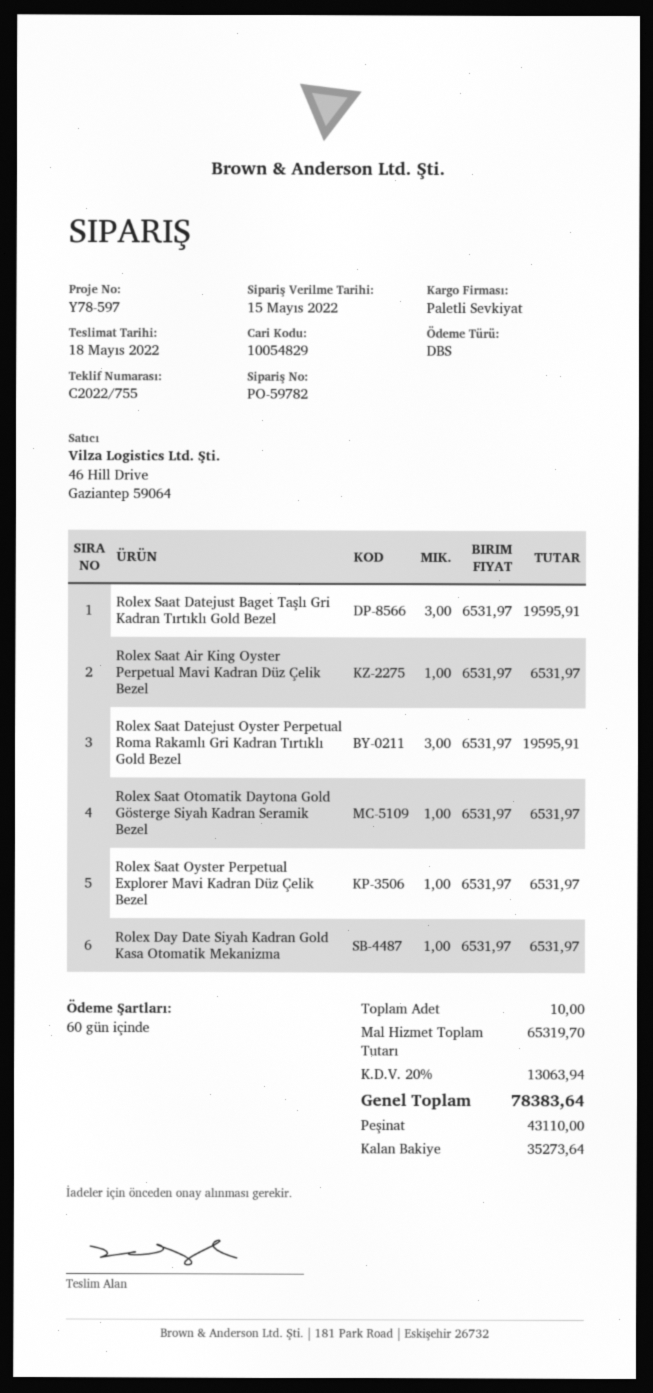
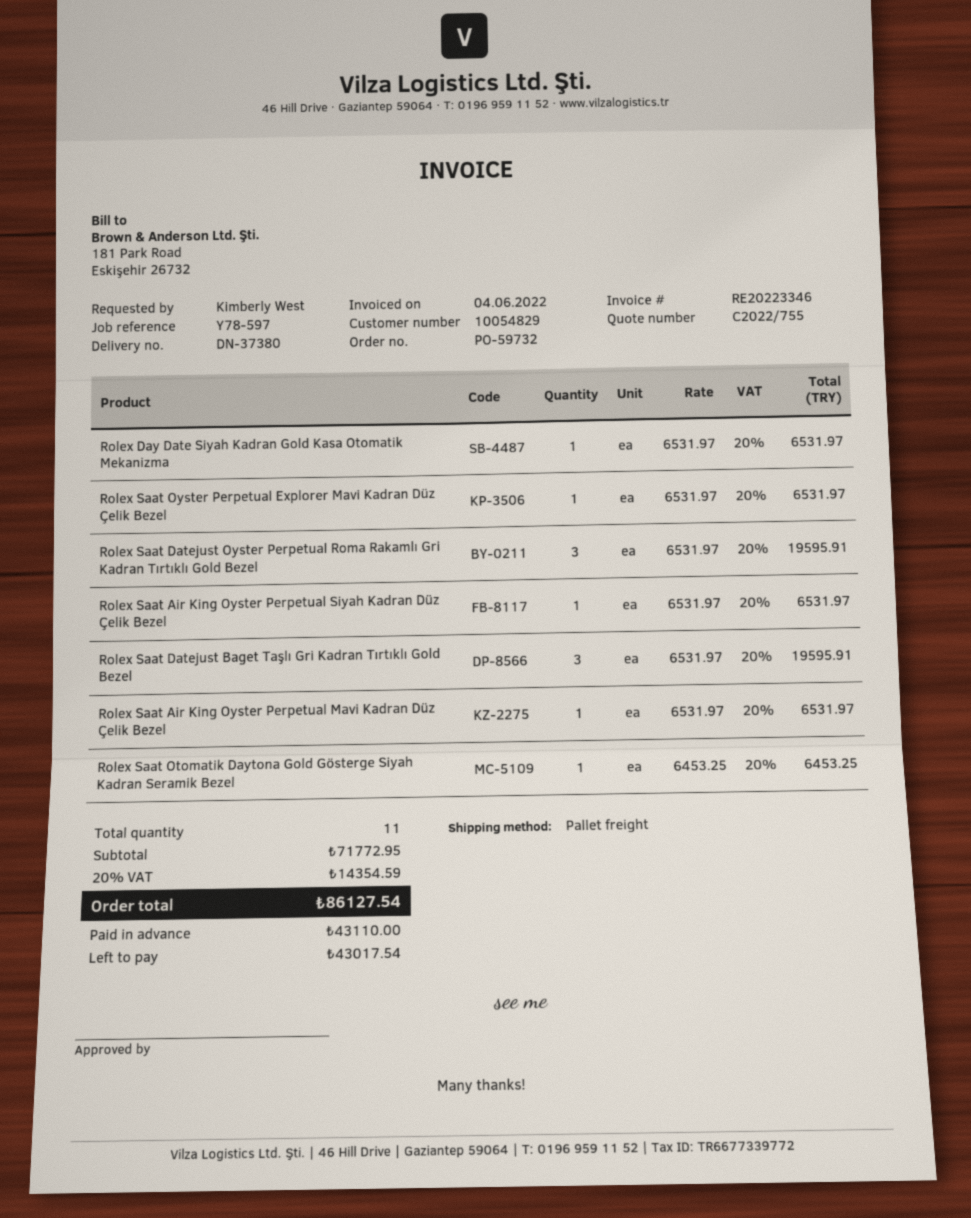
order number: PO-59782 -> PO-59732
Rolex Saat Otomatik Daytona Gold Gösterge Siyah Kadran Seramik Bezel: 1 x 6531.97 = 6531.97 -> 1 x 6453.25 = 6453.25
Rolex Saat Air King Oyster Perpetual Siyah Kadran Düz Çelik Bezel: none -> 1 x 6531.97 = 6531.97
total quantity: 10 -> 11
subtotal: 65319.70 -> 71772.95
tax: 20% = 13063.94 -> 20% = 14354.59
total: 78383.64 -> 86127.54
balance: 35273.64 -> 43017.54

